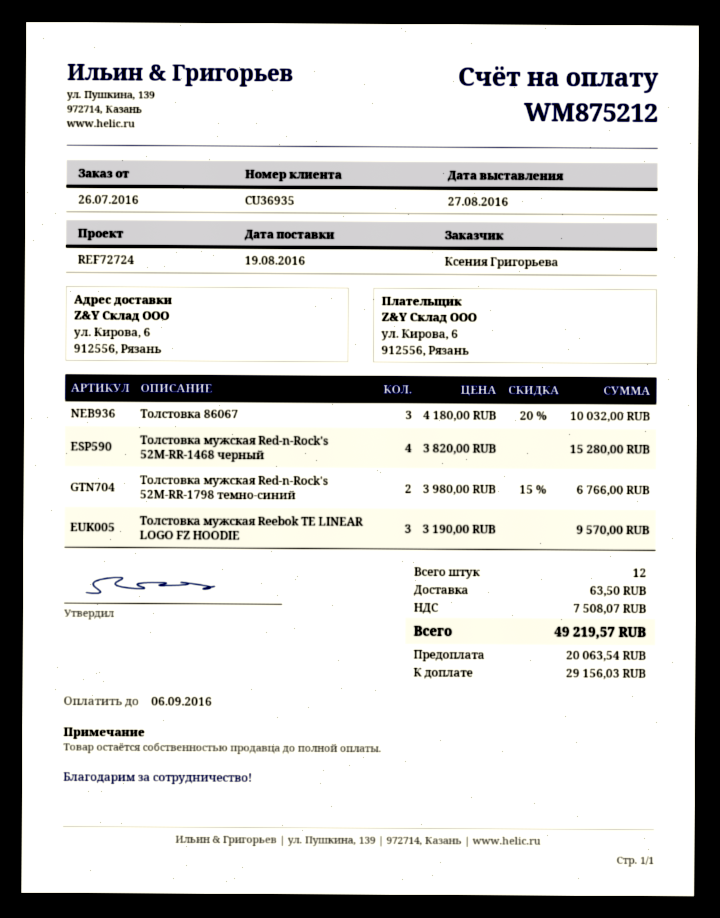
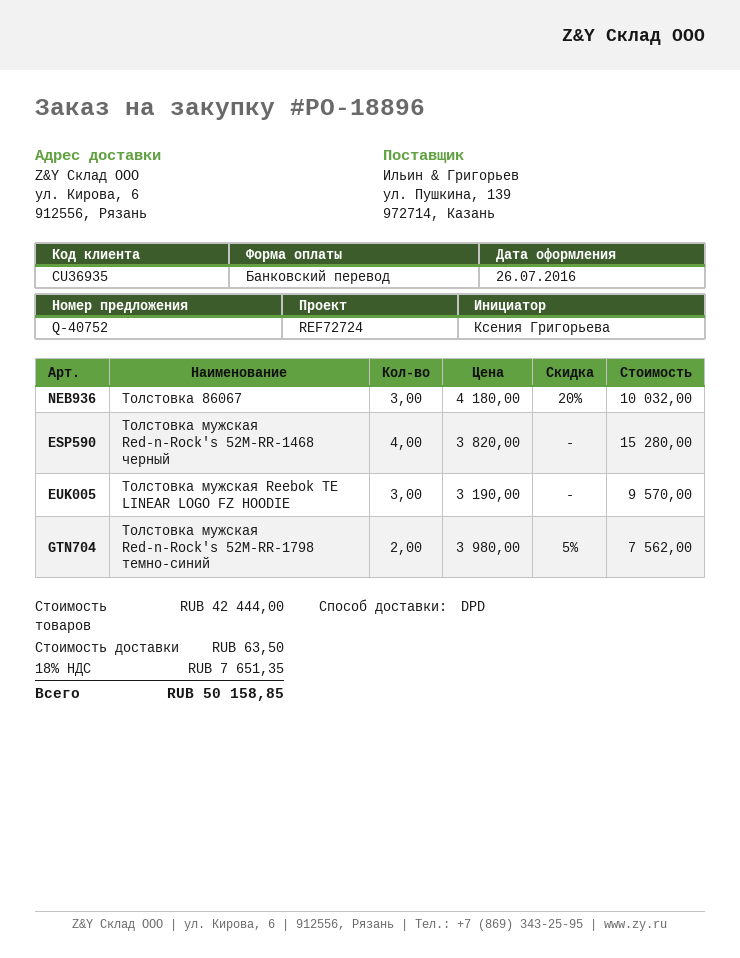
Толстовка мужская Red-n-Rock's 52M-RR-1798 темно-синий: 2 x 3980.00 - 15% = 6766.00 -> 2 x 3980.00 - 5% = 7562.00
tax: 7508.07 -> 7651.35
total: 49219.57 -> 50158.85

